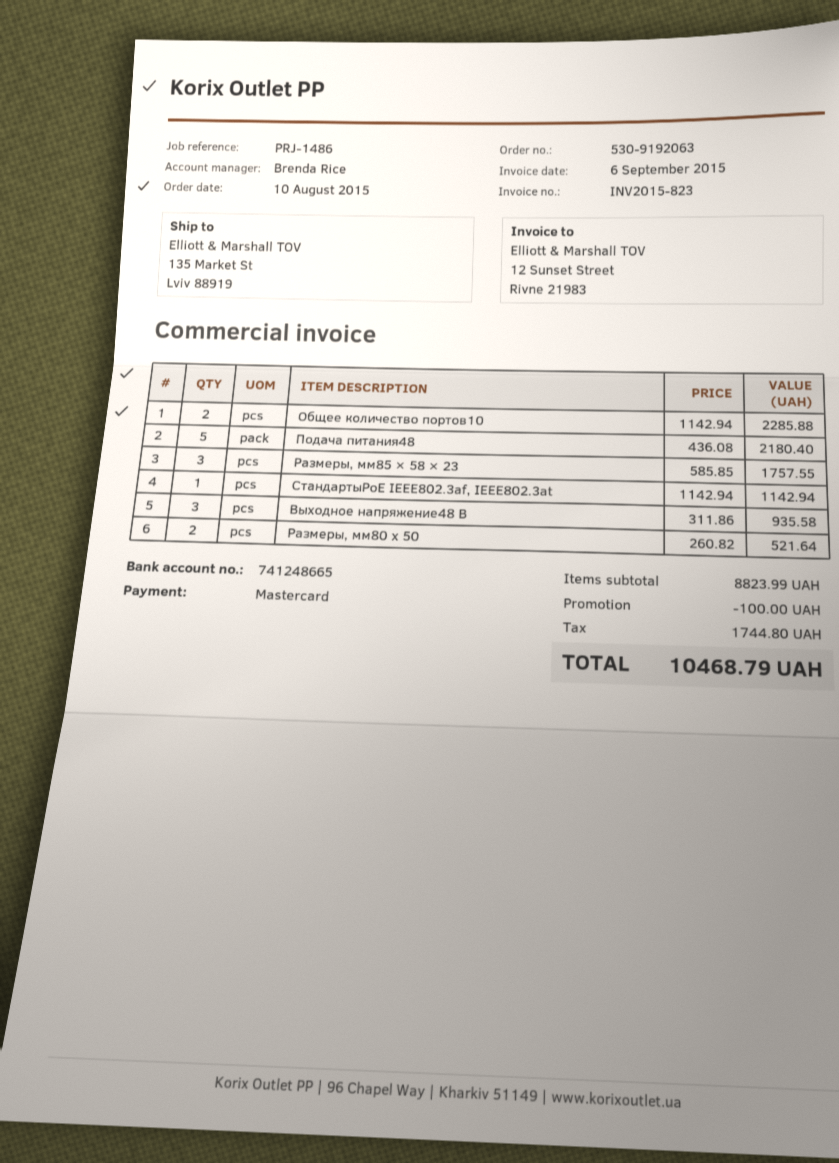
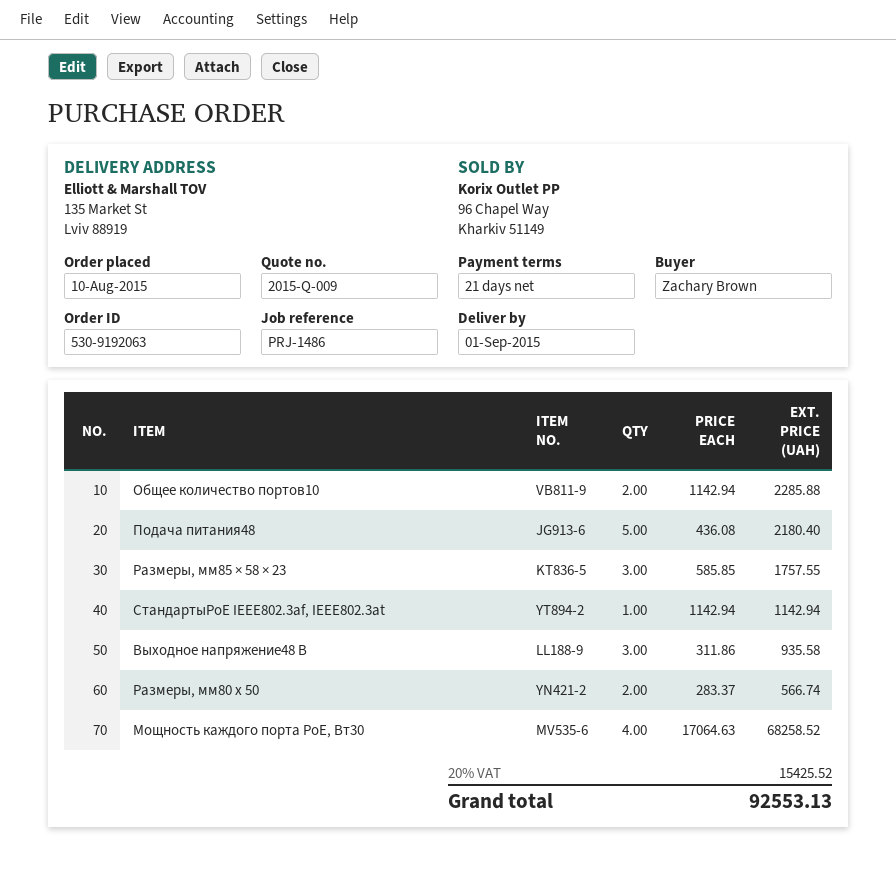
Размеры, мм80 x 50: 2 x 260.82 = 521.64 -> 2 x 283.37 = 566.74
Мощность каждого порта PoE, Вт30: none -> 4 x 17064.63 = 68258.52
discount: 100.00 -> none
tax: 1744.80 -> 15425.52
total: 10468.79 -> 92553.13

